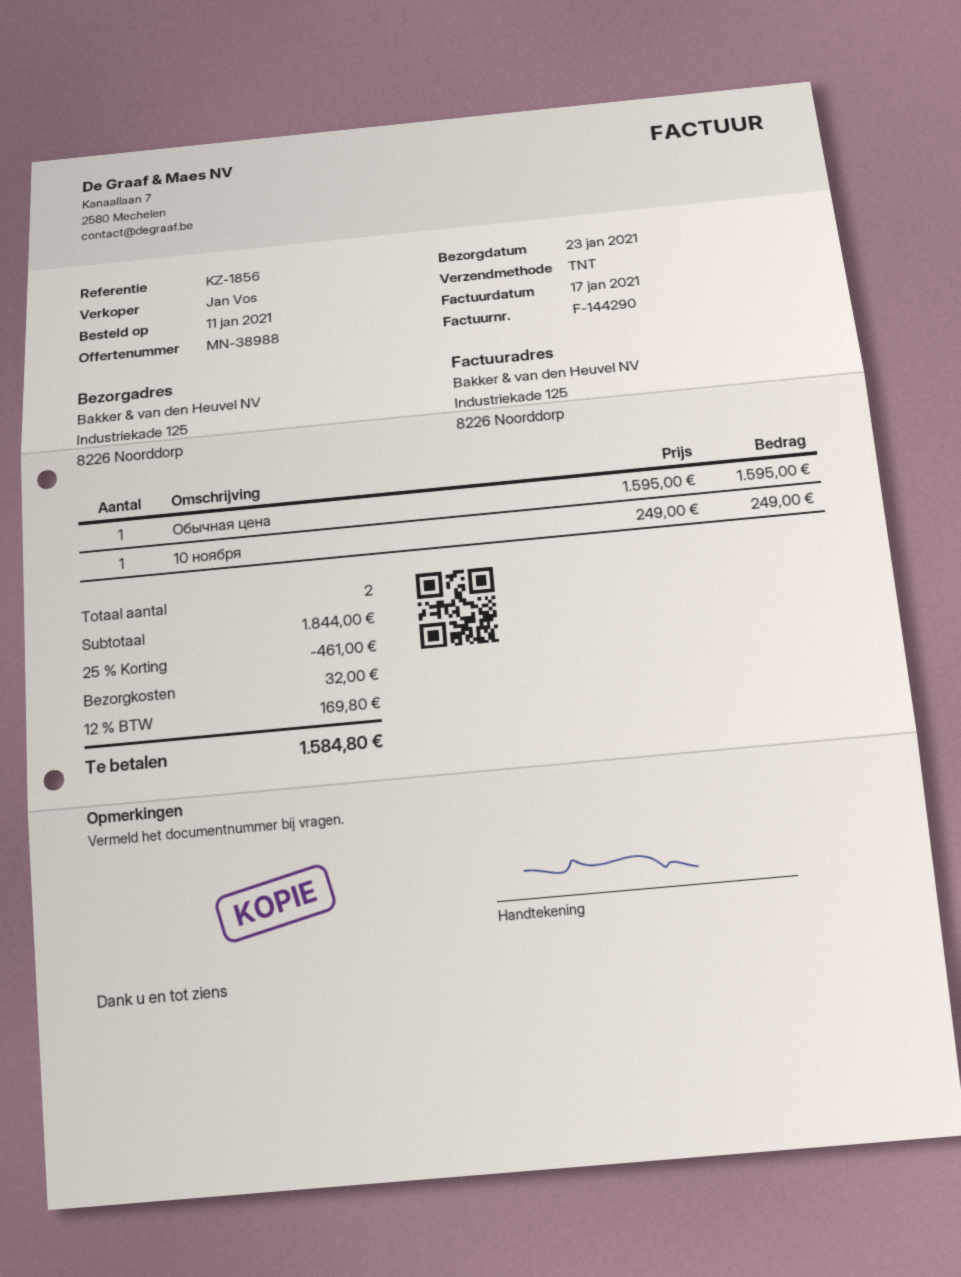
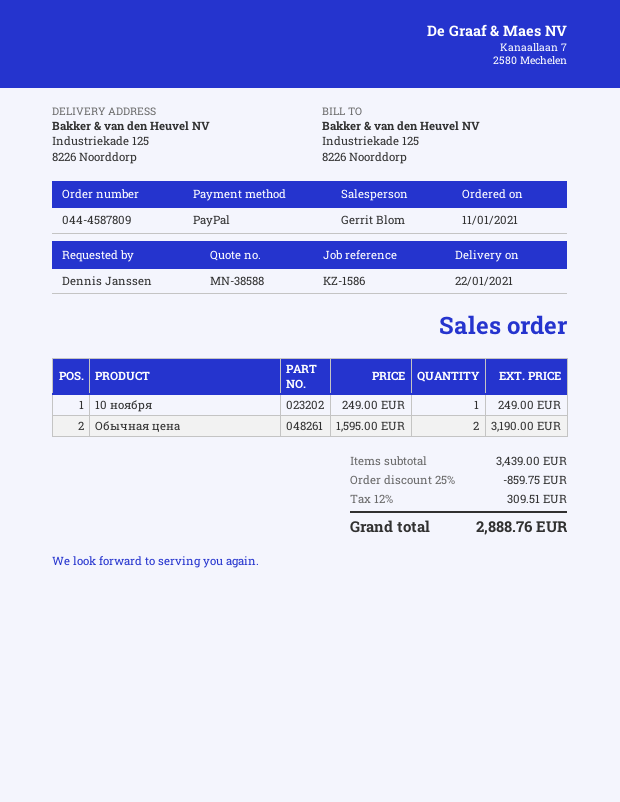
quote number: MN-38988 -> MN-38588
delivery date: 2021-01-23 -> 2021-01-22
reference: KZ-1856 -> KZ-1586
sales rep: Jan Vos -> Gerrit Blom
Обычная цена: 1 x 1595.00 = 1595.00 -> 2 x 1595.00 = 3190.00
subtotal: 1844.00 -> 3439.00
discount: 25% = 461.00 -> 25% = 859.75
shipping: 32.00 -> none
tax: 12% = 169.80 -> 12% = 309.51
total: 1584.80 -> 2888.76

